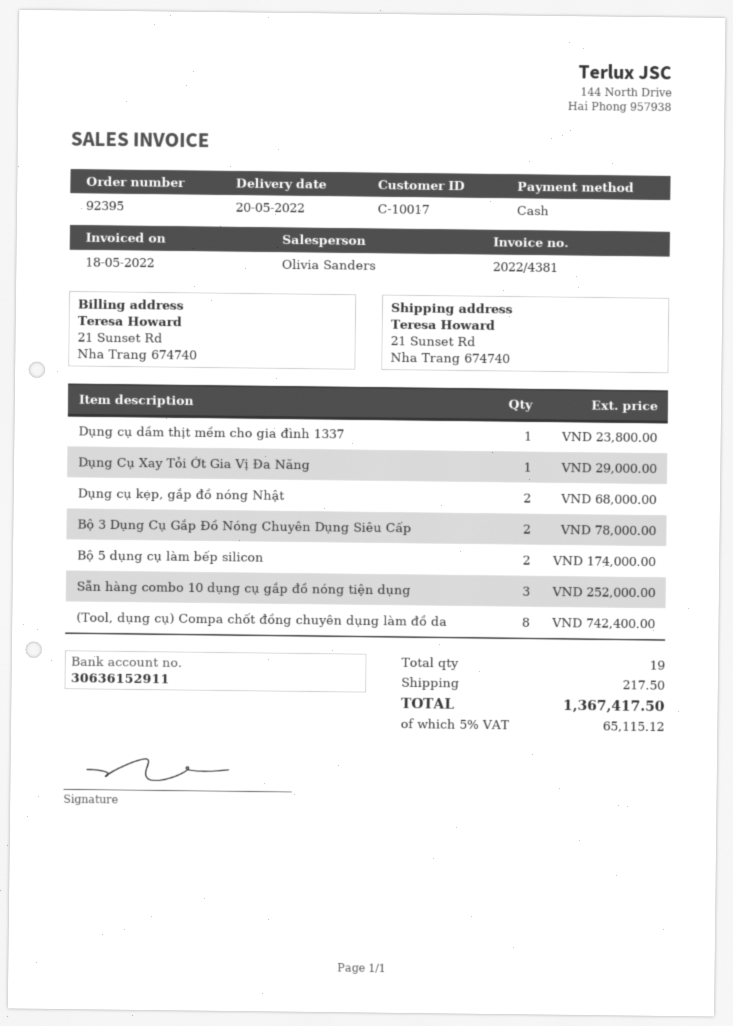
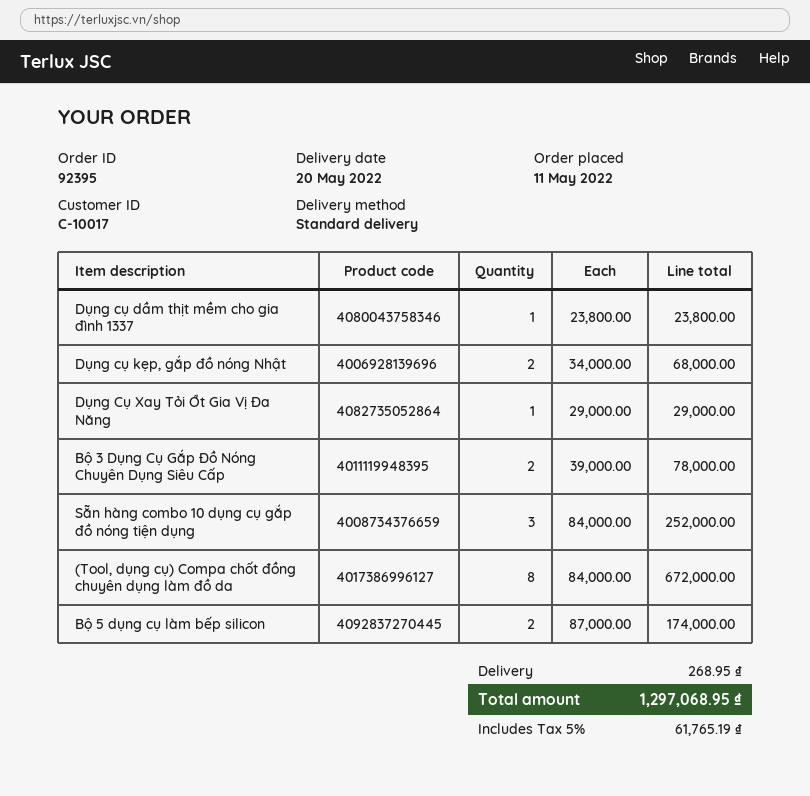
(Tool, dụng cụ) Compa chốt đồng chuyên dụng làm đồ da: 8 for 742400.00 -> 8 for 672000.00
shipping: 217.50 -> 268.95
tax: 5% = 65115.12 -> 5% = 61765.19
total: 1367417.50 -> 1297068.95

